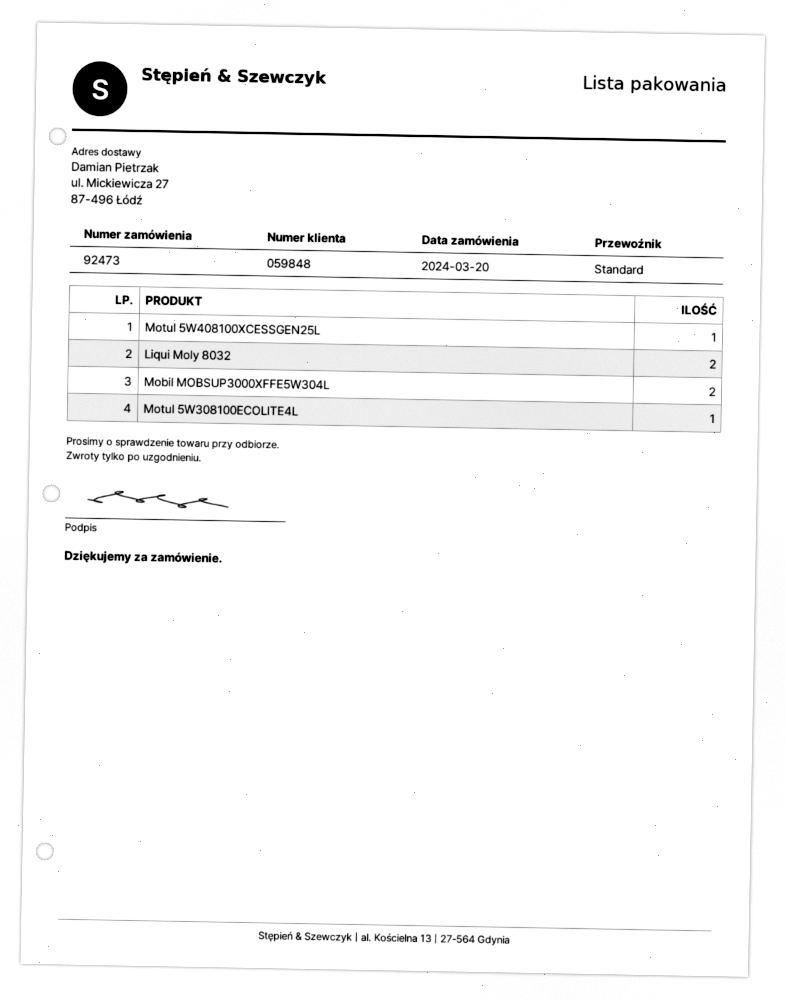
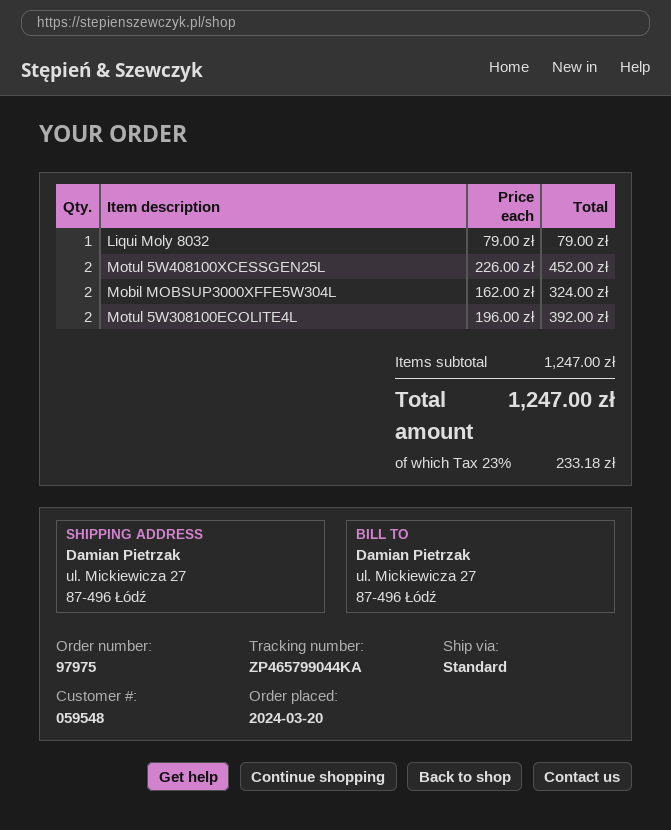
order number: 92473 -> 97975
customer number: 059848 -> 059548
Motul 5W408100XCESSGEN25L: 1 -> 2
Liqui Moly 8032: 2 -> 1
Motul 5W308100ECOLITE4L: 1 -> 2

